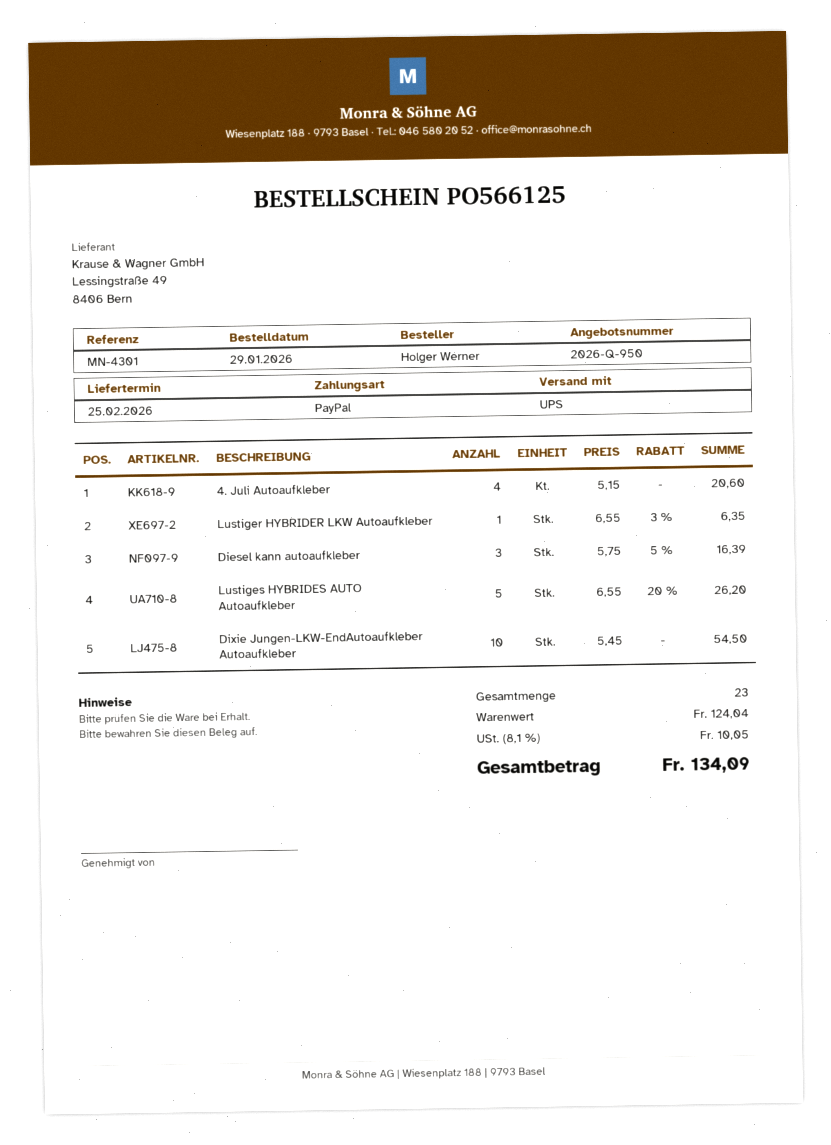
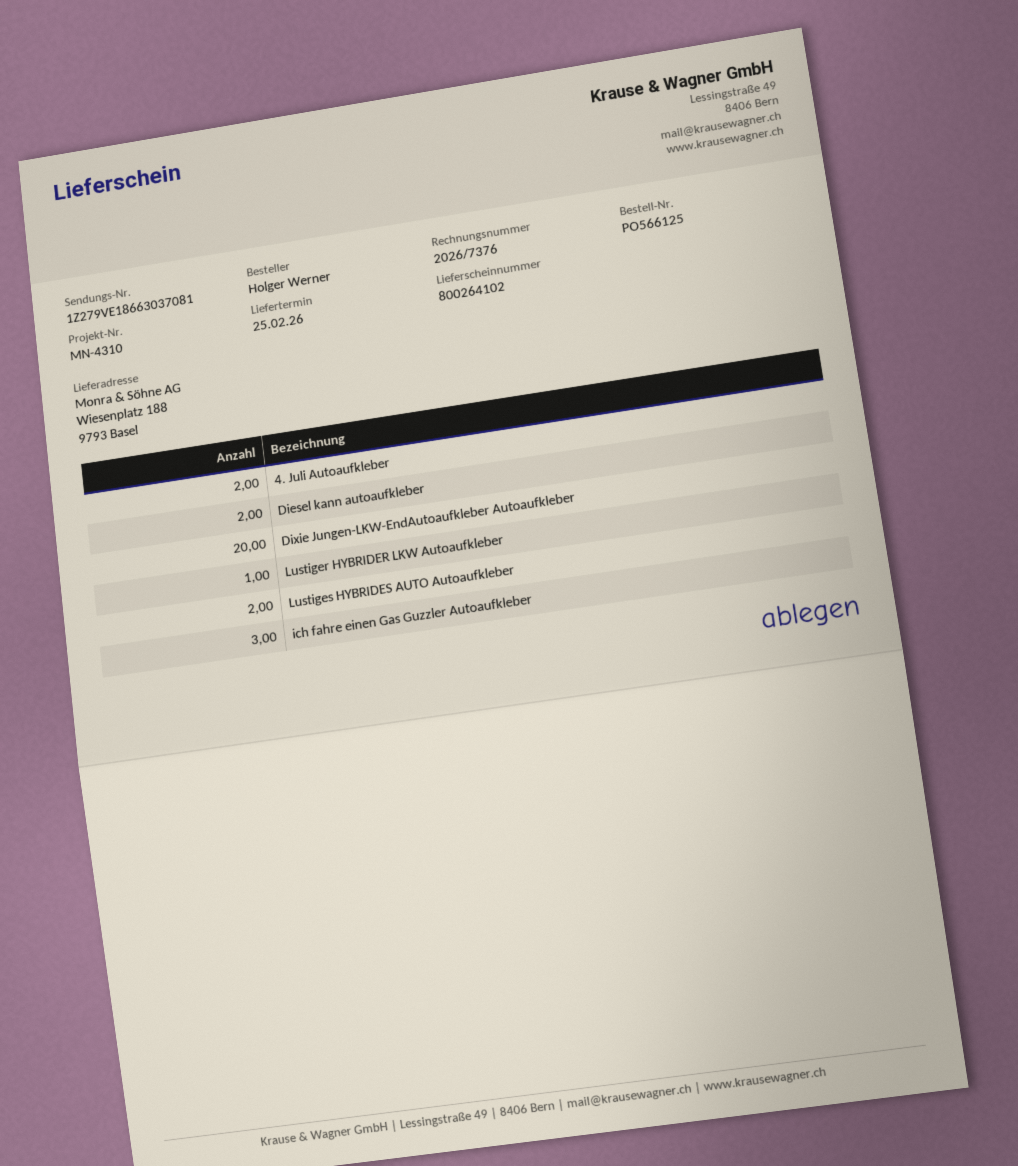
reference: MN-4301 -> MN-4310
4. Juli Autoaufkleber: 4 -> 2
Diesel kann autoaufkleber: 3 -> 2
Lustiges HYBRIDES AUTO Autoaufkleber: 5 -> 2
Dixie Jungen-LKW-EndAutoaufkleber Autoaufkleber: 10 -> 20
ich fahre einen Gas Guzzler Autoaufkleber: none -> 3

